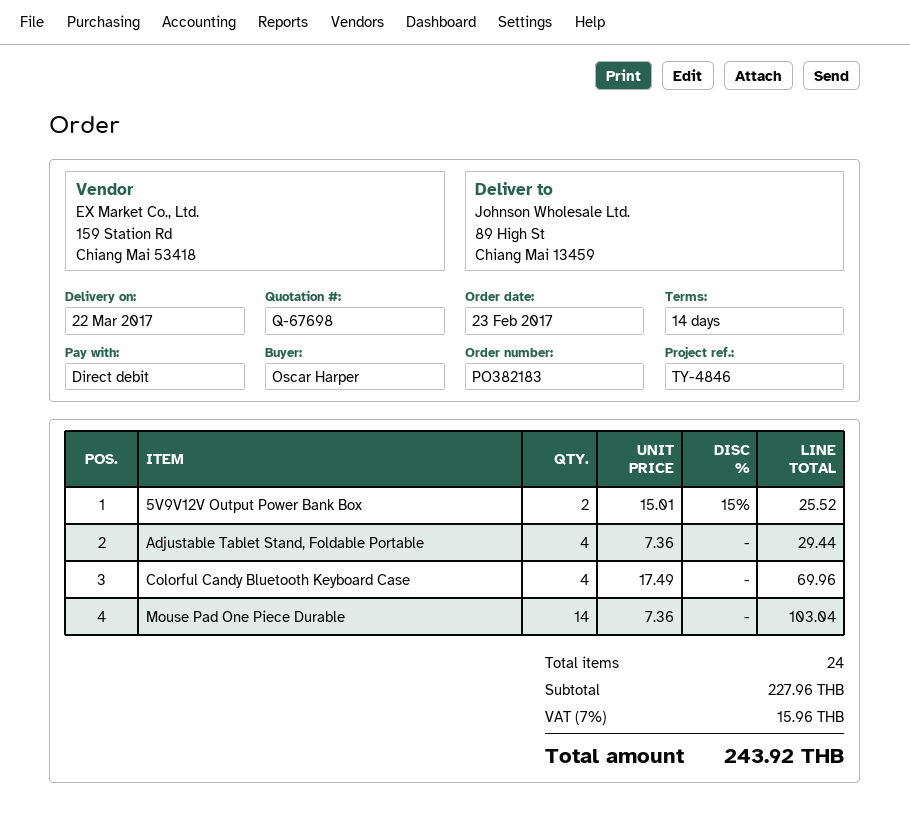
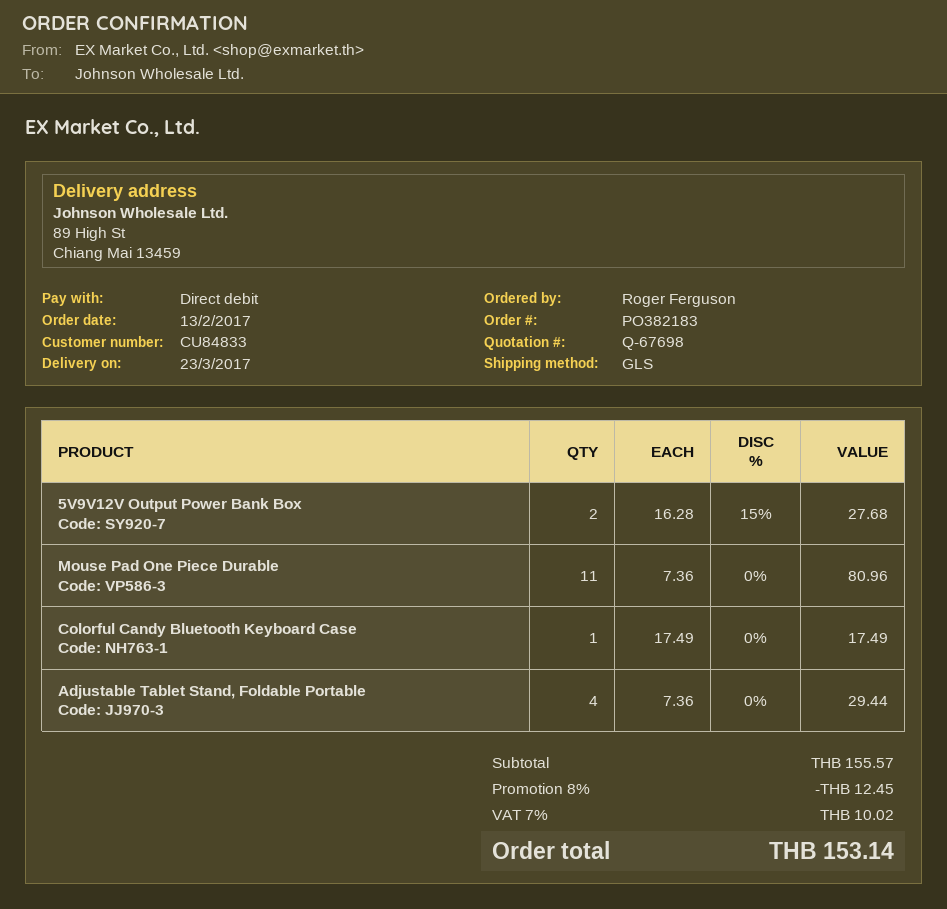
order date: 2017-02-23 -> 2017-02-13
delivery date: 2017-03-22 -> 2017-03-23
ordered by: Oscar Harper -> Roger Ferguson
5V9V12V Output Power Bank Box: 2 x 15.01 - 15% = 25.52 -> 2 x 16.28 - 15% = 27.68
Colorful Candy Bluetooth Keyboard Case: 4 x 17.49 = 69.96 -> 1 x 17.49 = 17.49
Mouse Pad One Piece Durable: 14 x 7.36 = 103.04 -> 11 x 7.36 = 80.96
subtotal: 227.96 -> 155.57
discount: none -> 8% = 12.45
tax: 7% = 15.96 -> 7% = 10.02
total: 243.92 -> 153.14

